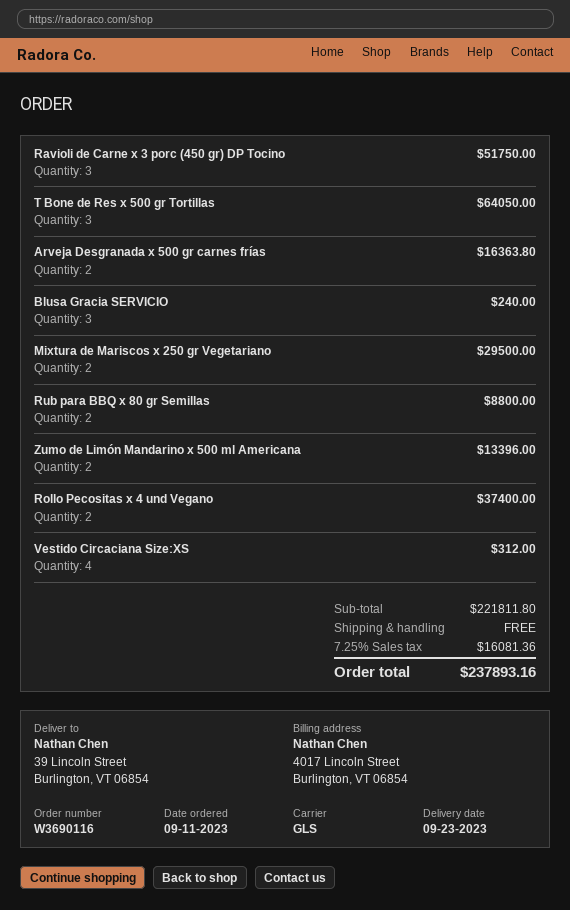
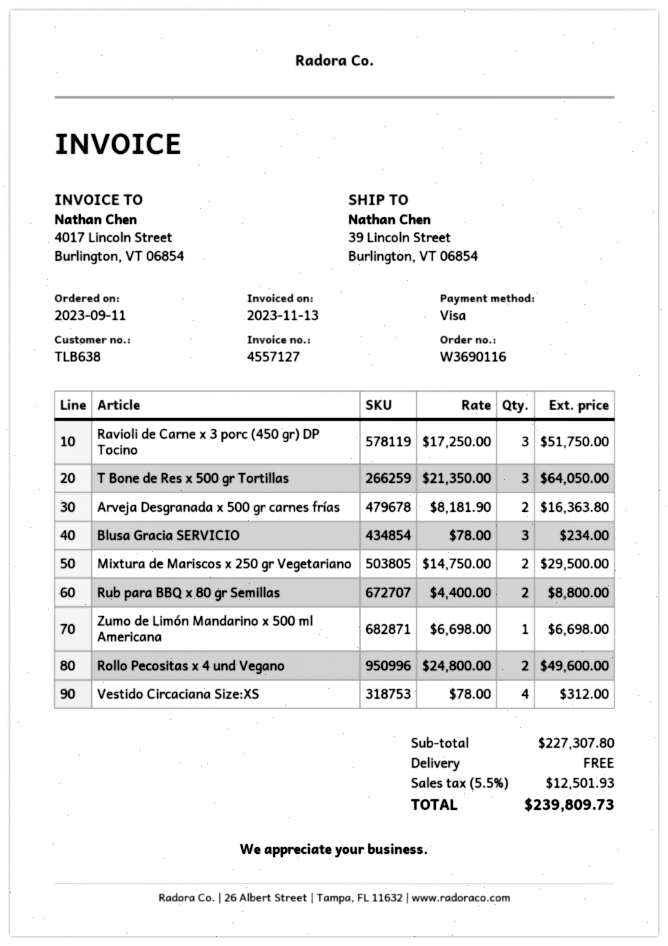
Blusa Gracia SERVICIO: 3 for 240.00 -> 3 for 234.00
Zumo de Limón Mandarino x 500 ml Americana: 2 for 13396.00 -> 1 for 6698.00
Rollo Pecositas x 4 und Vegano: 2 for 37400.00 -> 2 for 49600.00
subtotal: 221811.80 -> 227307.80
tax: 7.25% = 16081.36 -> 5.5% = 12501.93
total: 237893.16 -> 239809.73

